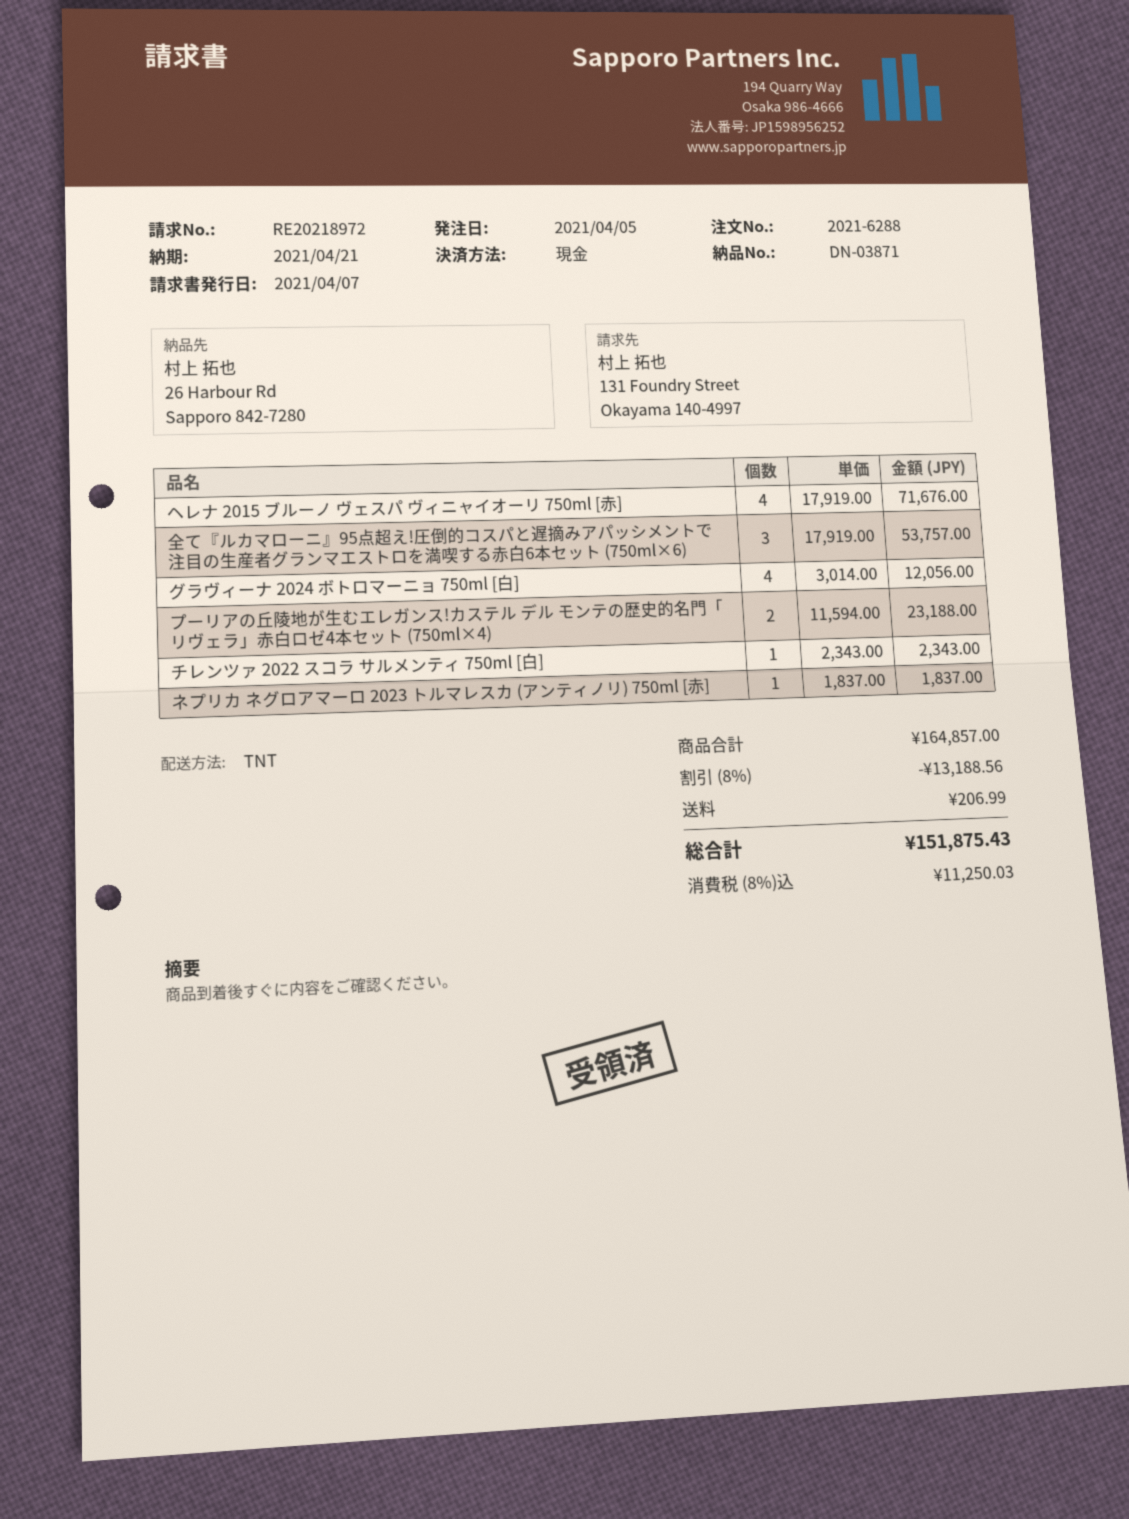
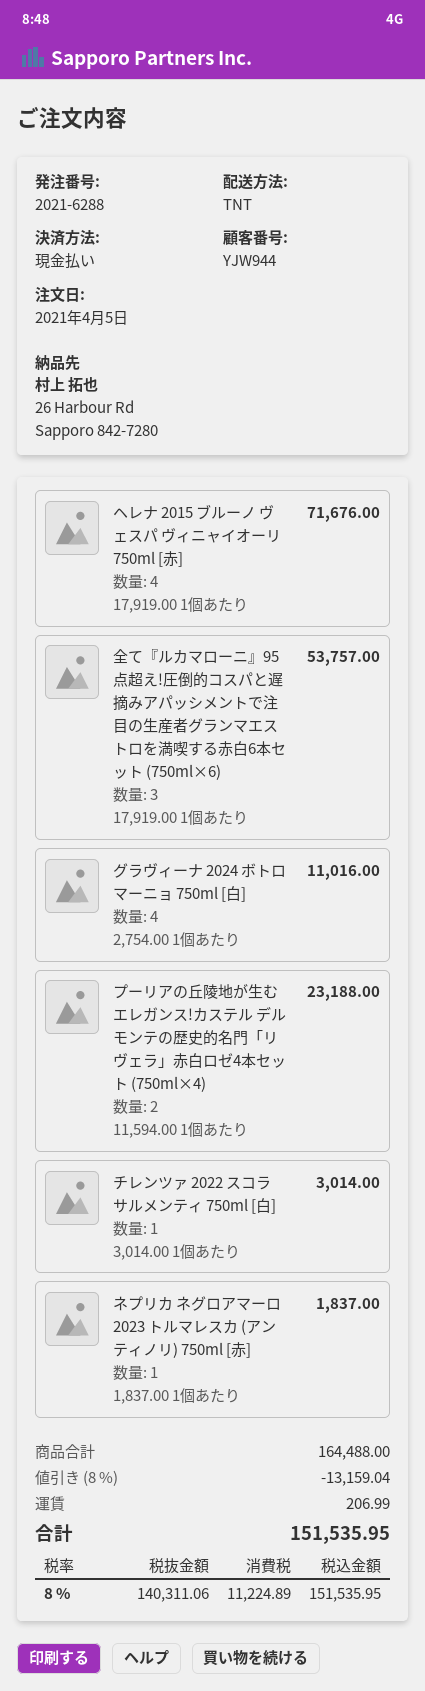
グラヴィーナ 2024 ボトロマーニョ 750ml [白]: 4 x 3014.00 = 12056.00 -> 4 x 2754.00 = 11016.00
チレンツァ 2022 スコラ サルメンティ 750ml [白]: 1 x 2343.00 = 2343.00 -> 1 x 3014.00 = 3014.00
subtotal: 164857.00 -> 164488.00
discount: 8% = 13188.56 -> 8% = 13159.04
tax: 8% = 11250.03 -> 8% = 11224.89
total: 151875.43 -> 151535.95

